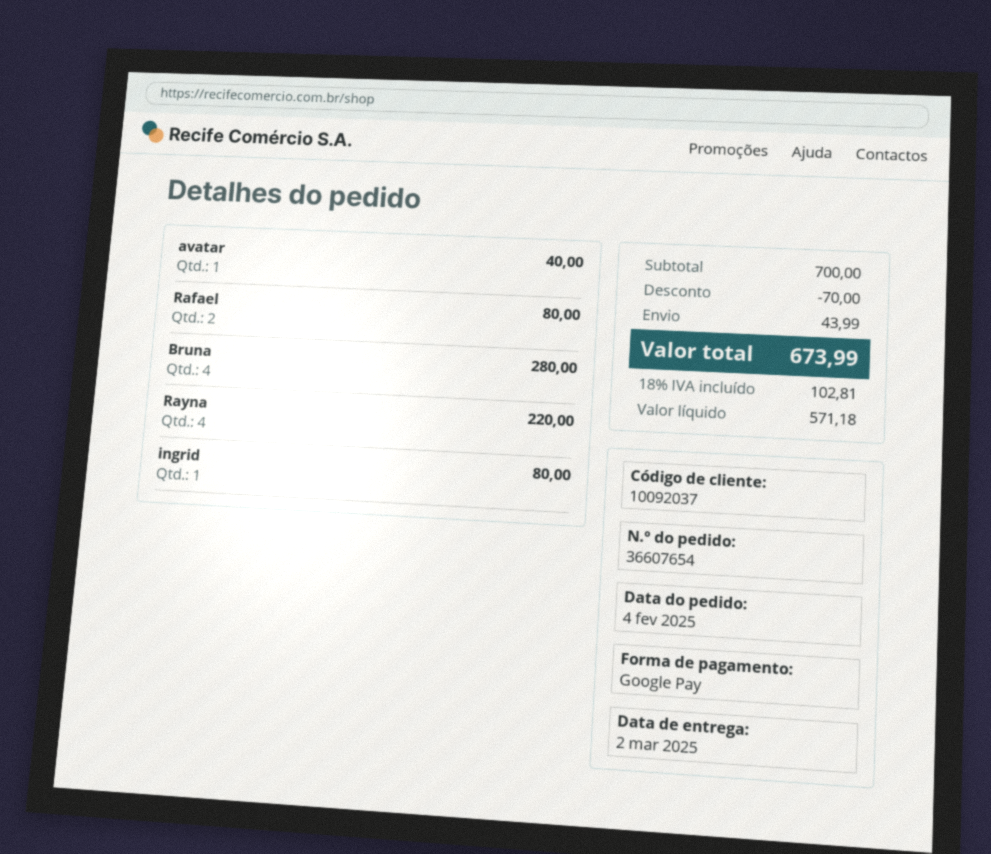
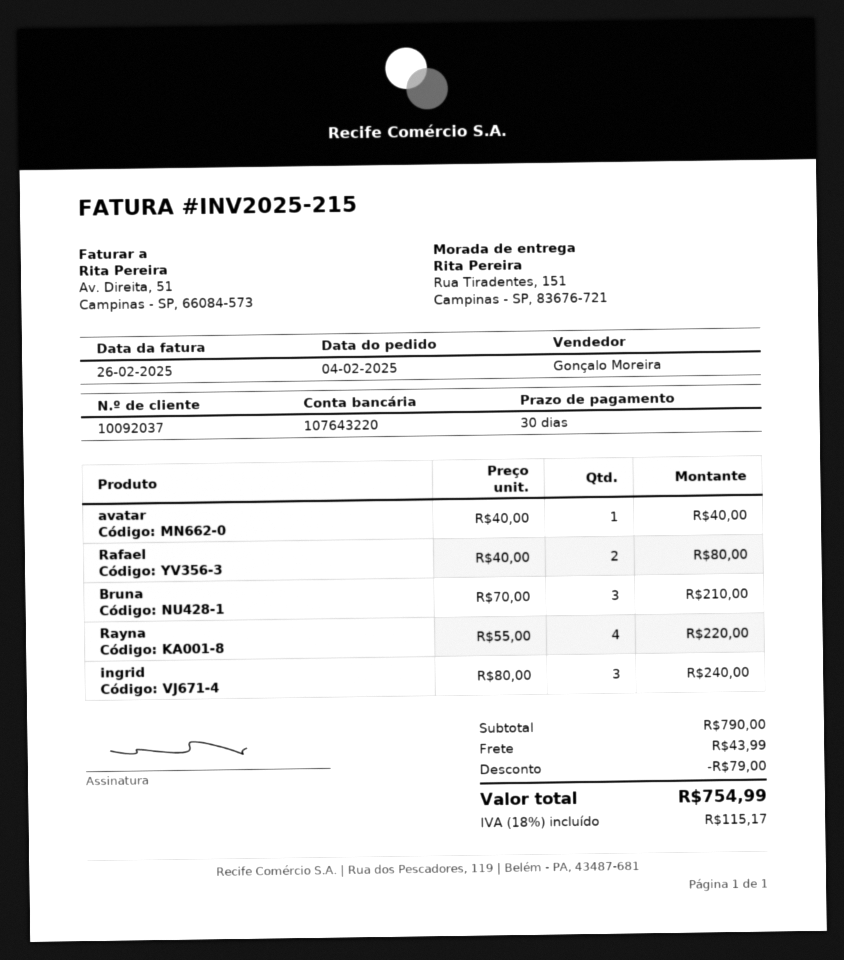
Bruna: 4 for 280.00 -> 3 for 210.00
ingrid: 1 for 80.00 -> 3 for 240.00
subtotal: 700.00 -> 790.00
discount: 70.00 -> 79.00
tax: 18% = 102.81 -> 18% = 115.17
total: 673.99 -> 754.99

